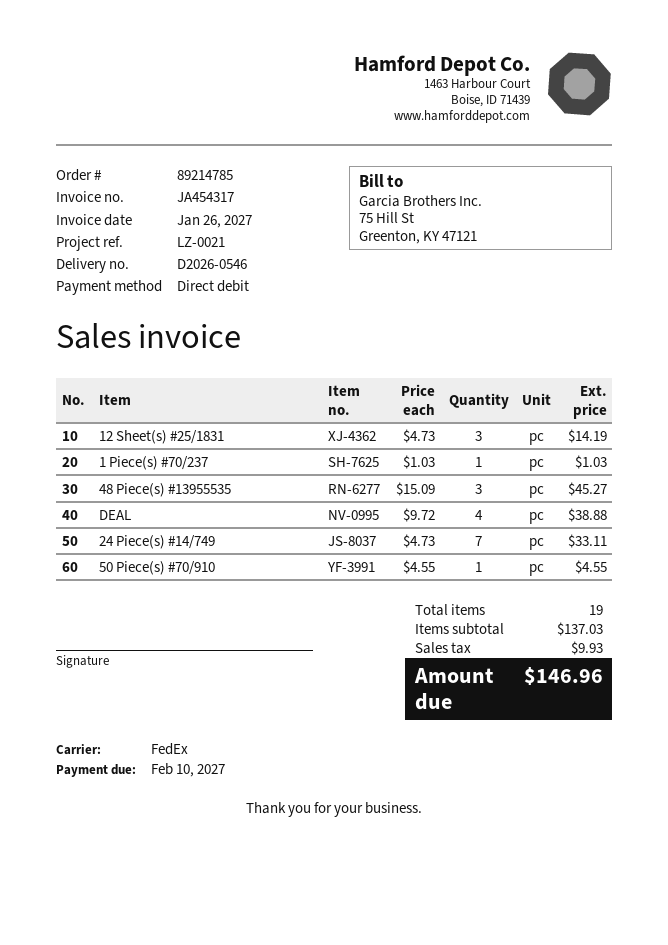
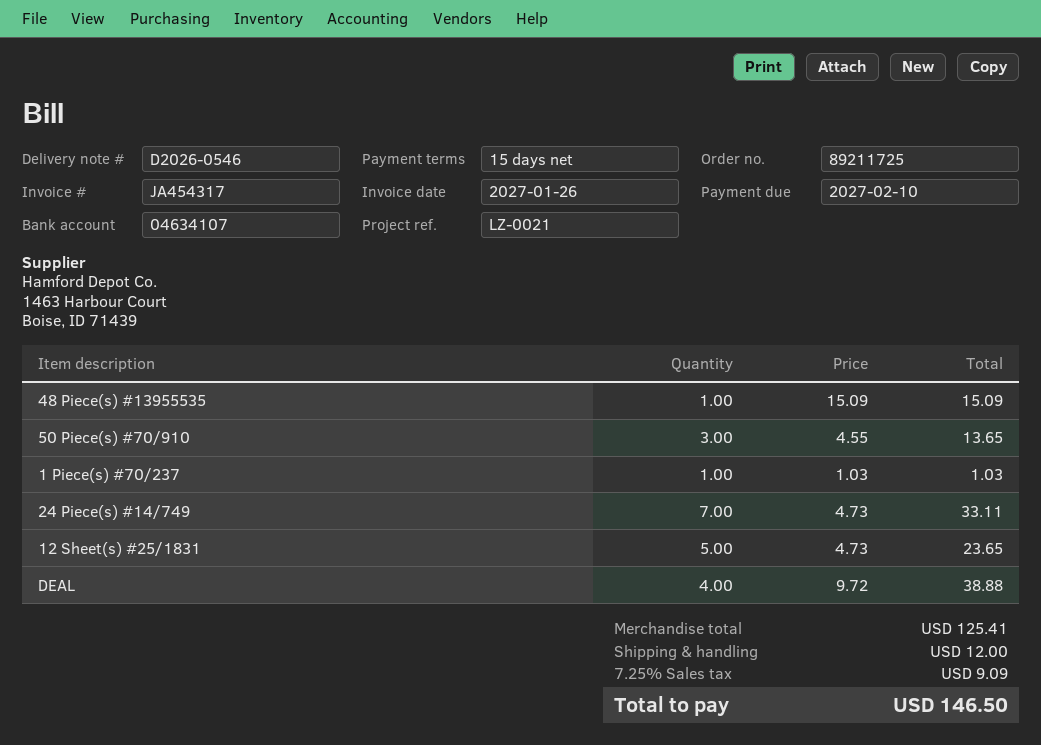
order number: 89214785 -> 89211725
12 Sheet(s) #25/1831: 3 x 4.73 = 14.19 -> 5 x 4.73 = 23.65
48 Piece(s) #13955535: 3 x 15.09 = 45.27 -> 1 x 15.09 = 15.09
50 Piece(s) #70/910: 1 x 4.55 = 4.55 -> 3 x 4.55 = 13.65
subtotal: 137.03 -> 125.41
shipping: none -> 12.00
tax: 9.93 -> 9.09
total: 146.96 -> 146.50

